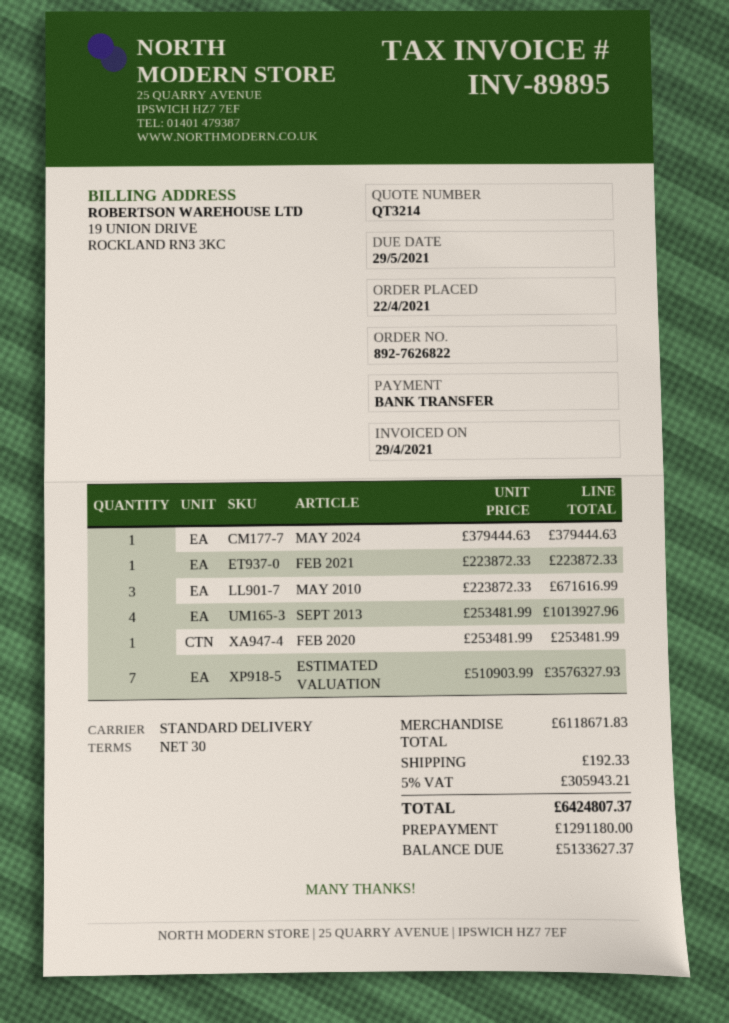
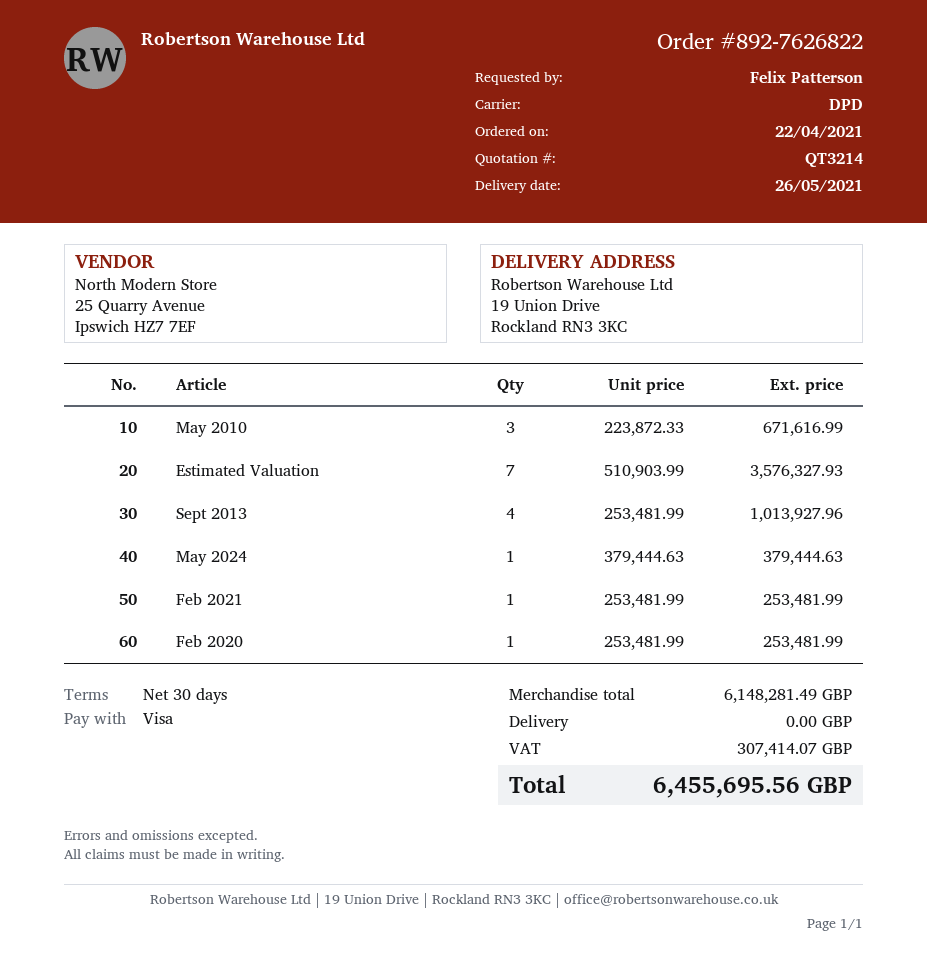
payment method: bank transfer -> Visa
shipping method: standard -> DPD
FEB 2021: 1 x 223872.33 = 223872.33 -> 1 x 253481.99 = 253481.99
subtotal: 6118671.83 -> 6148281.49
shipping: 192.33 -> 0.00
tax: 305943.21 -> 307414.07
total: 6424807.37 -> 6455695.56

